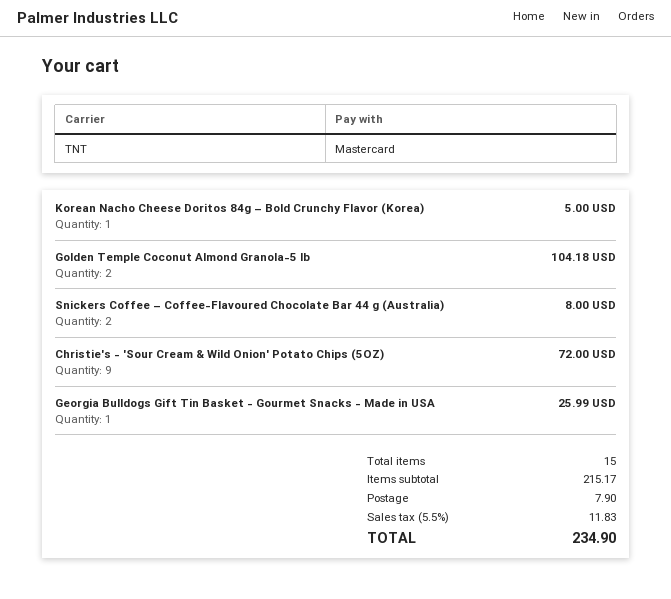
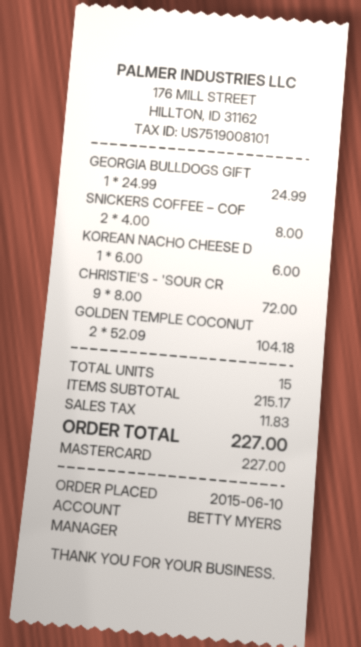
Korean Nacho Cheese Doritos 84g – Bold Crunchy Flavor (Korea): 1 for 5.00 -> 1 for 6.00
Georgia Bulldogs Gift Tin Basket - Gourmet Snacks - Made in USA: 1 for 25.99 -> 1 for 24.99
shipping: 7.90 -> none
total: 234.90 -> 227.00

